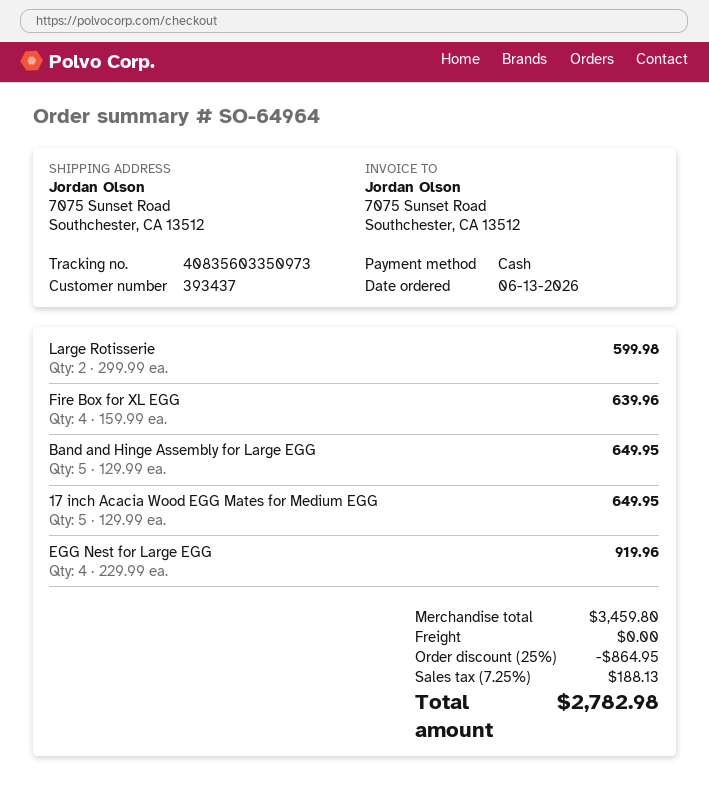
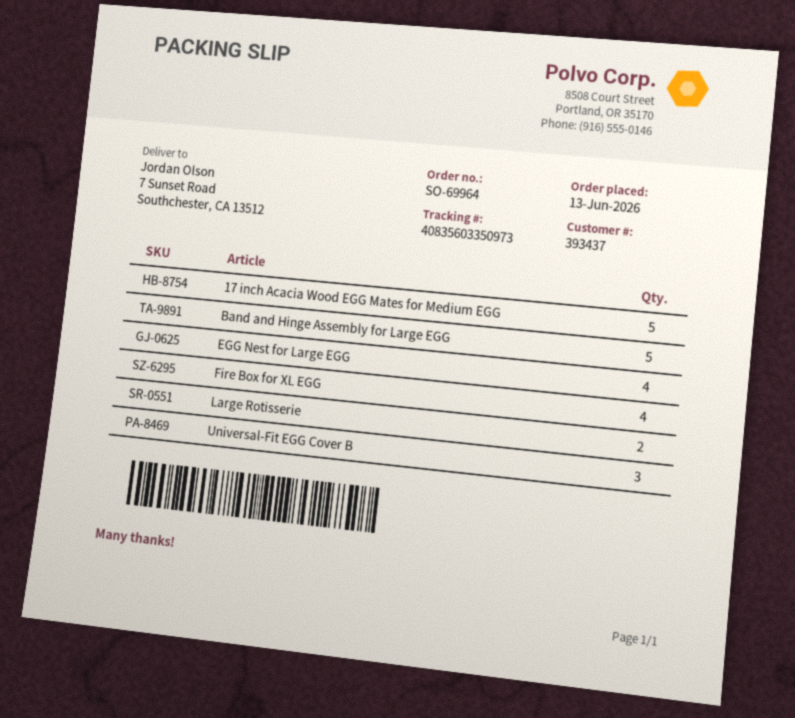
order number: SO-64964 -> SO-69964
ship to: 7075 Sunset Road, Southchester, CA 13512 -> 7 Sunset Road, Southchester, CA 13512
Universal-Fit EGG Cover B: none -> 3

